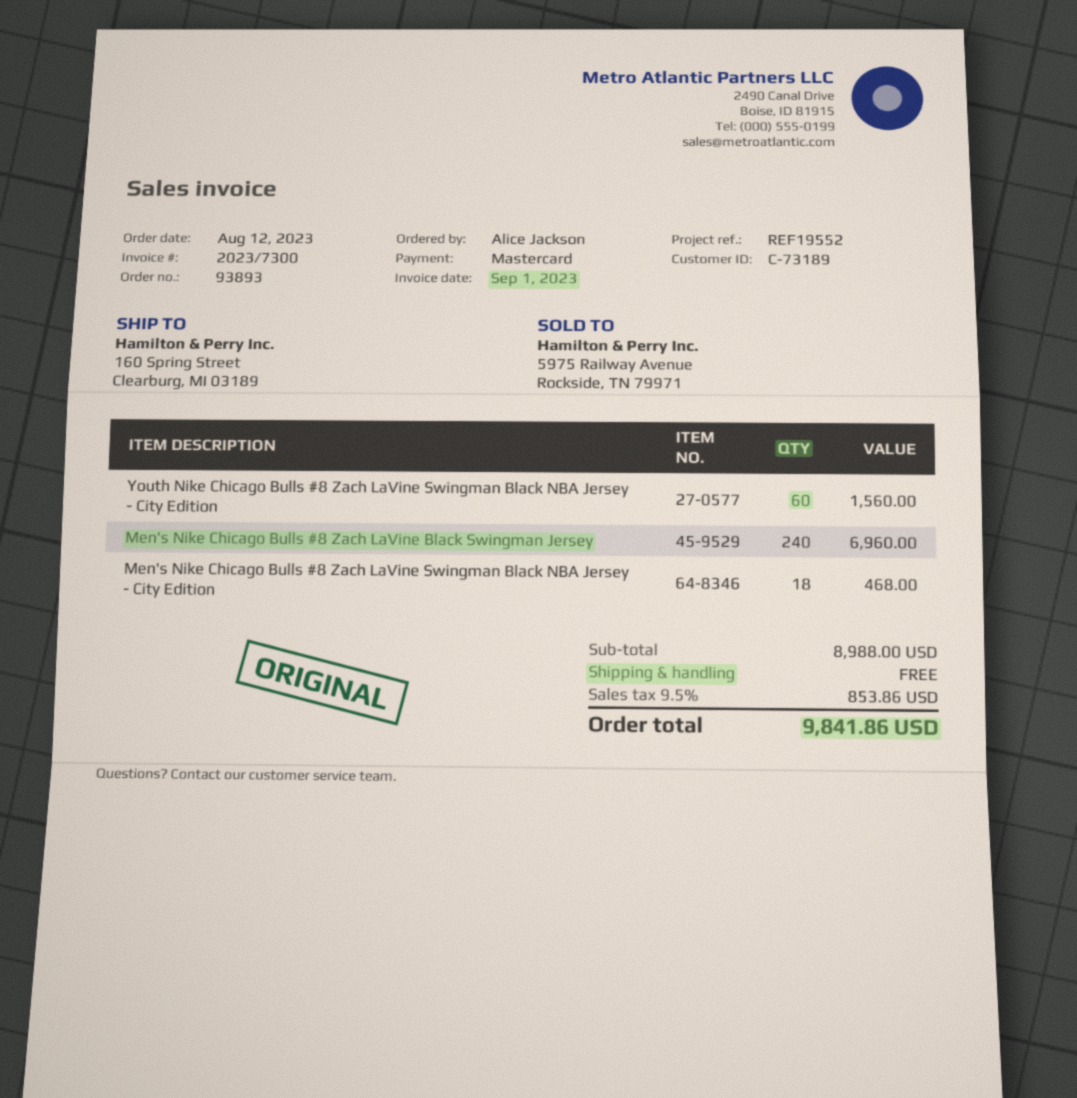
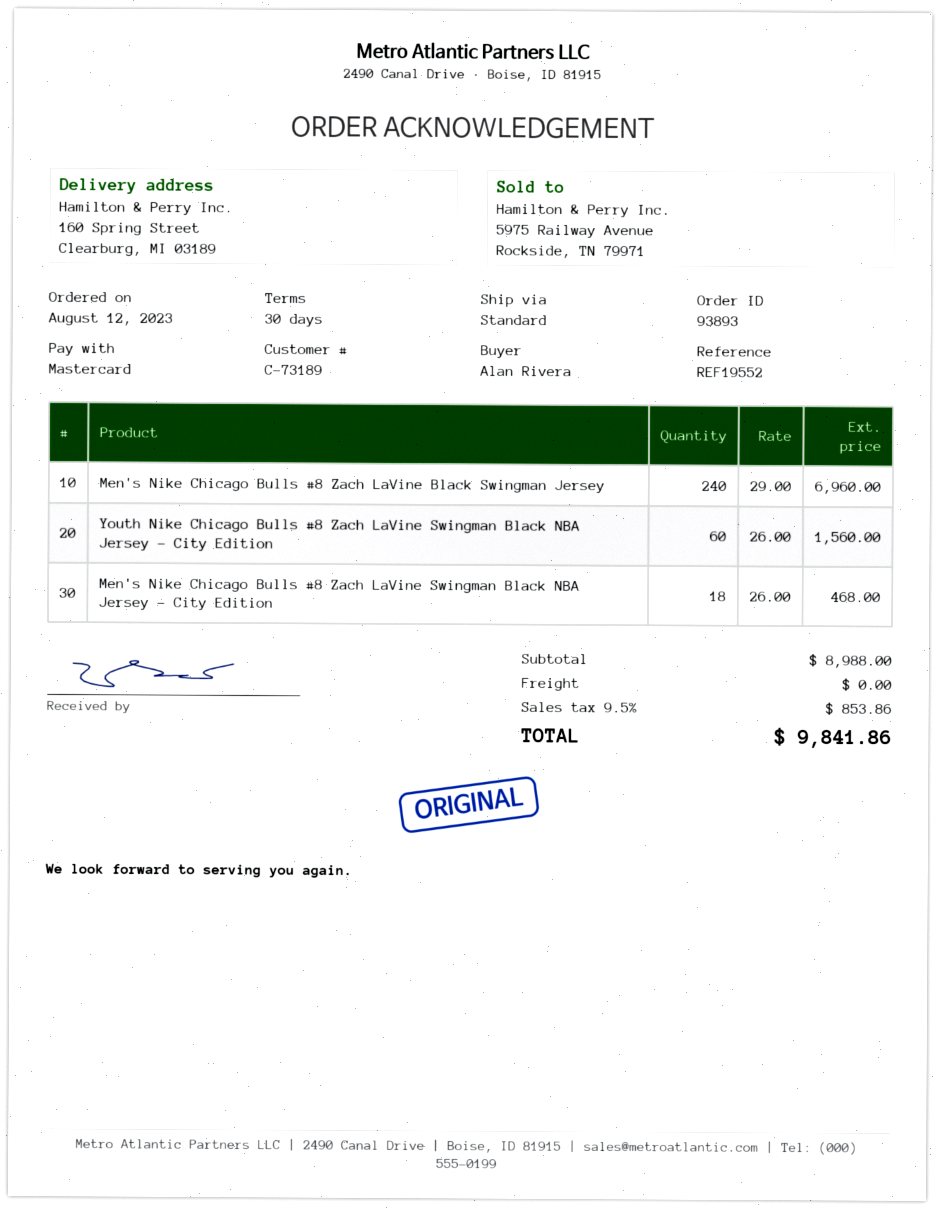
ordered by: Alice Jackson -> Alan Rivera

